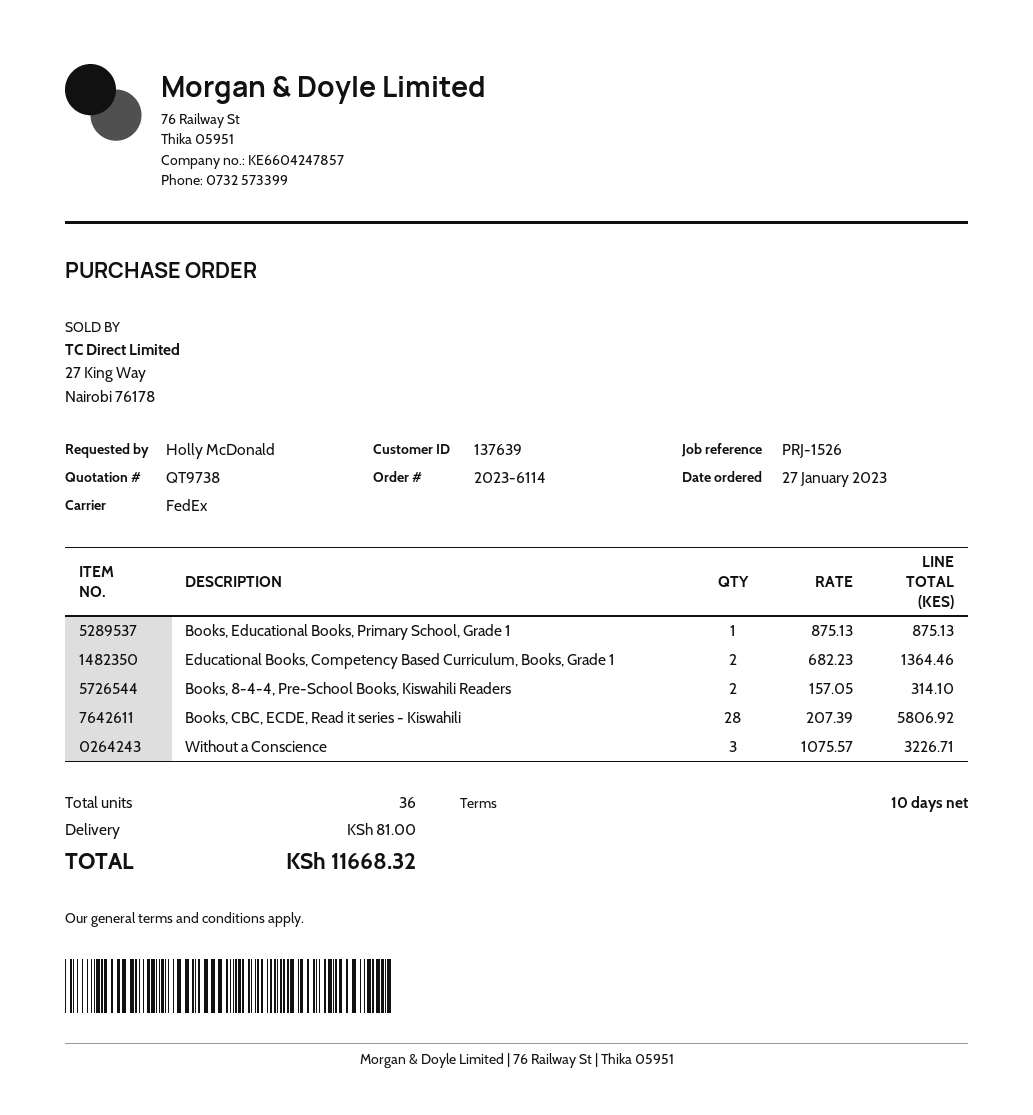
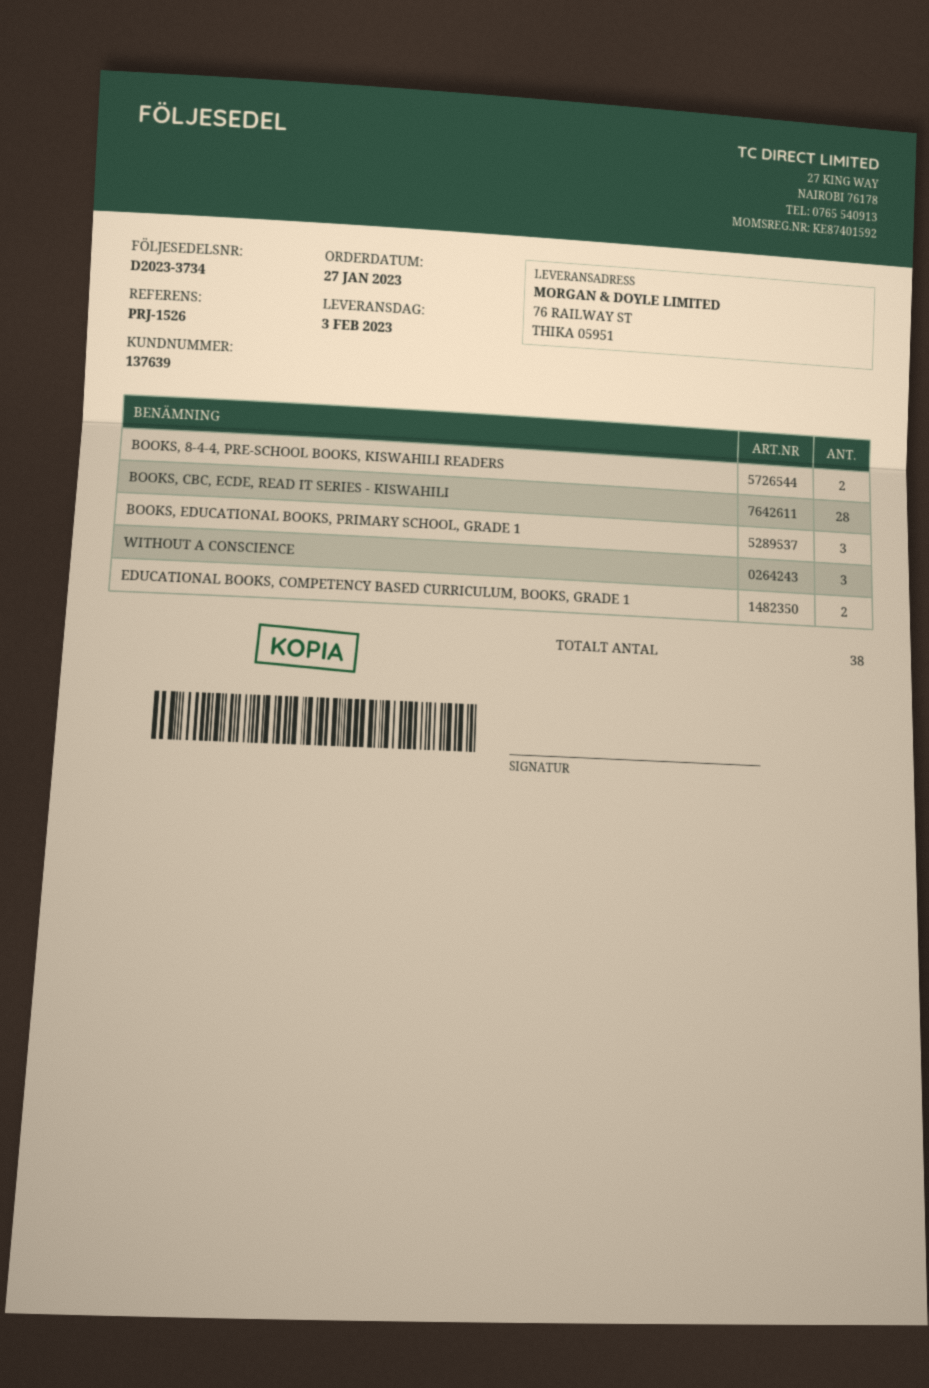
Books, Educational Books, Primary School, Grade 1: 1 -> 3
total quantity: 36 -> 38

